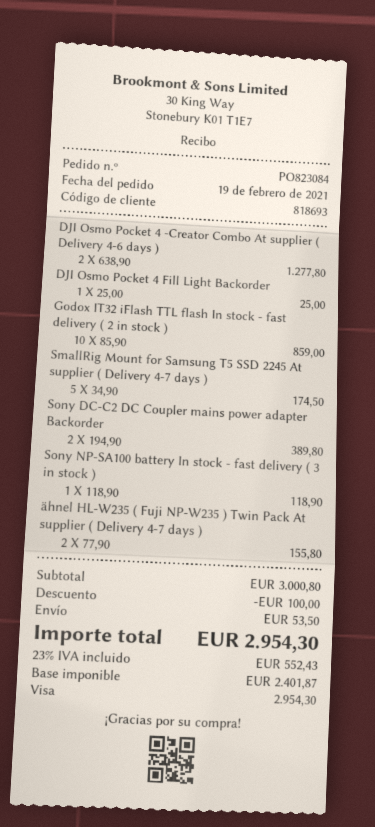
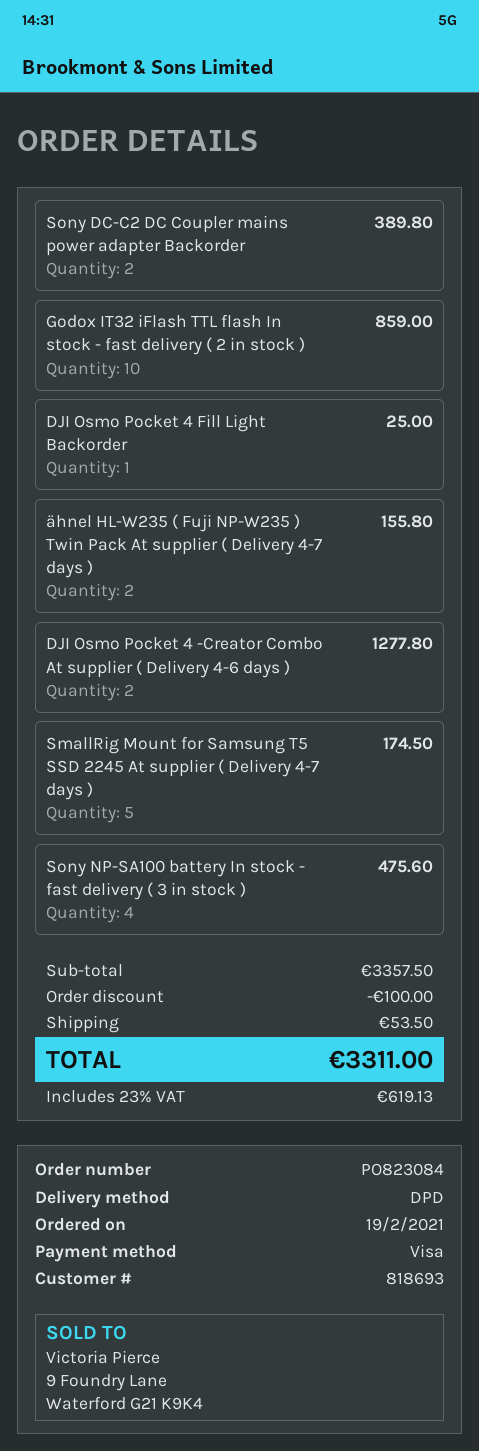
Sony NP-SA100 battery In stock - fast delivery ( 3 in stock ): 1 for 118.90 -> 4 for 475.60
subtotal: 3000.80 -> 3357.50
tax: 23% = 552.43 -> 23% = 619.13
total: 2954.30 -> 3311.00

